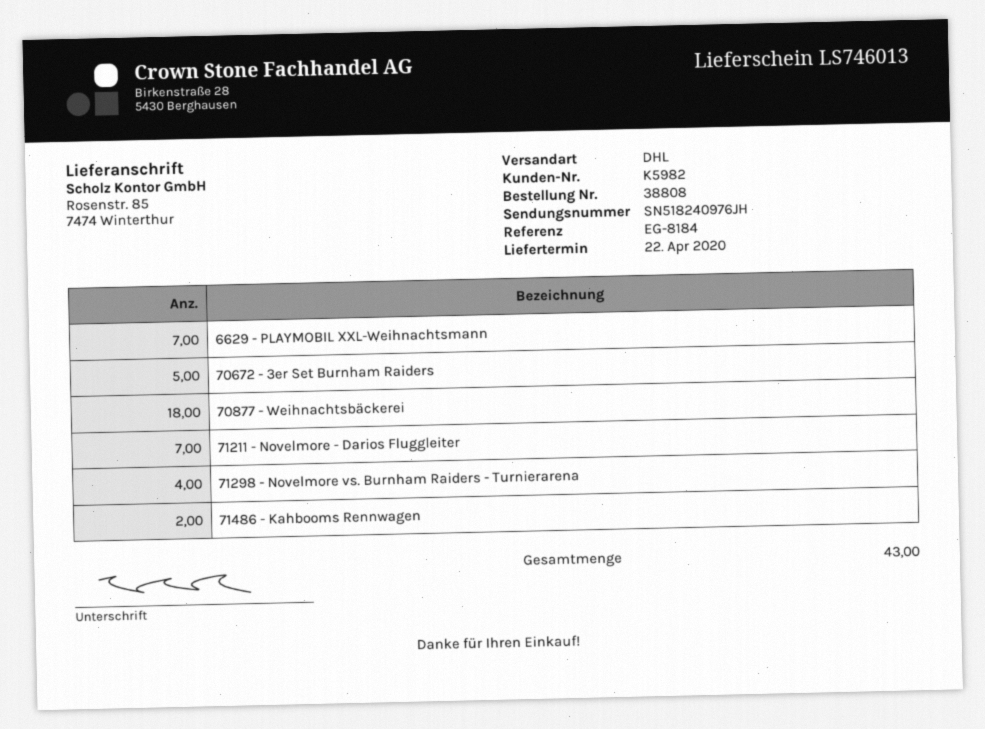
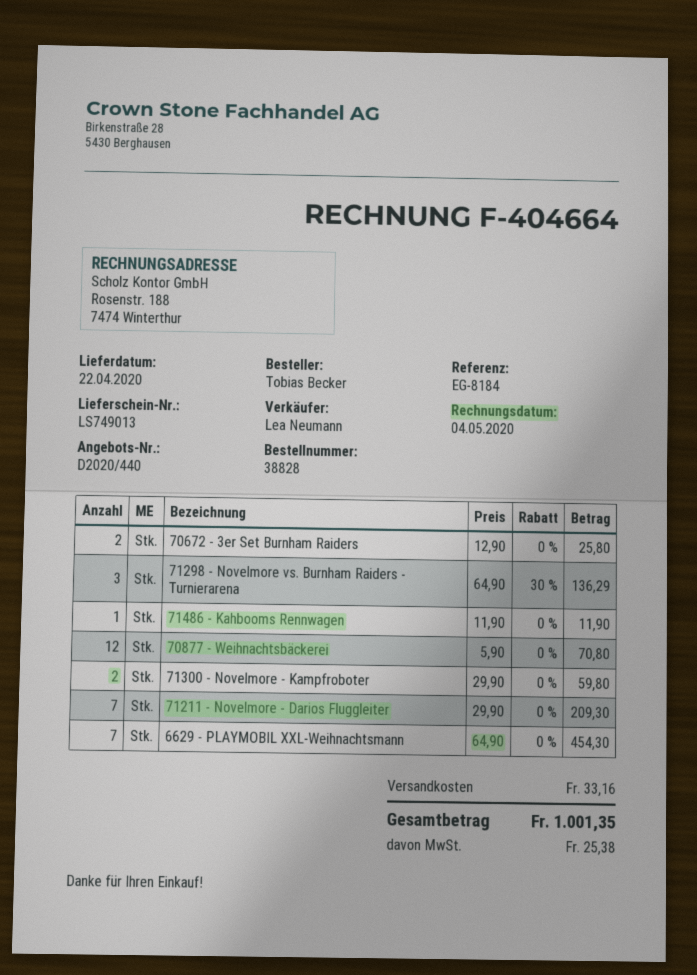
order number: 38808 -> 38828
delivery note number: LS746013 -> LS749013
70672 - 3er Set Burnham Raiders: 5 -> 2
70877 - Weihnachtsbäckerei: 18 -> 12
71298 - Novelmore vs. Burnham Raiders - Turnierarena: 4 -> 3
71486 - Kahbooms Rennwagen: 2 -> 1
71300 - Novelmore - Kampfroboter: none -> 2

